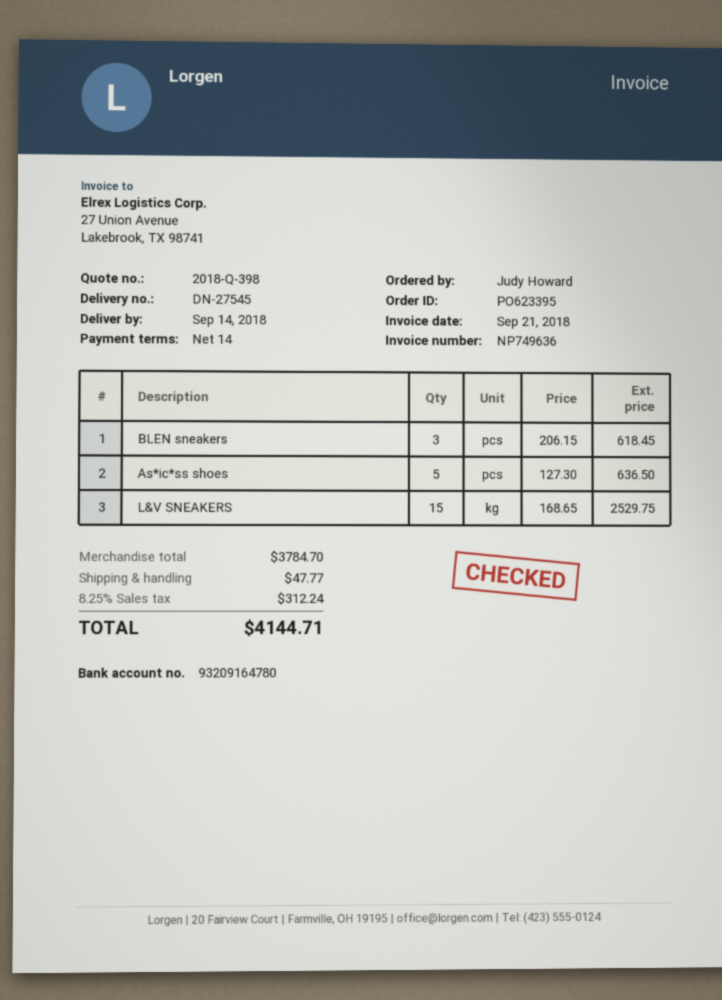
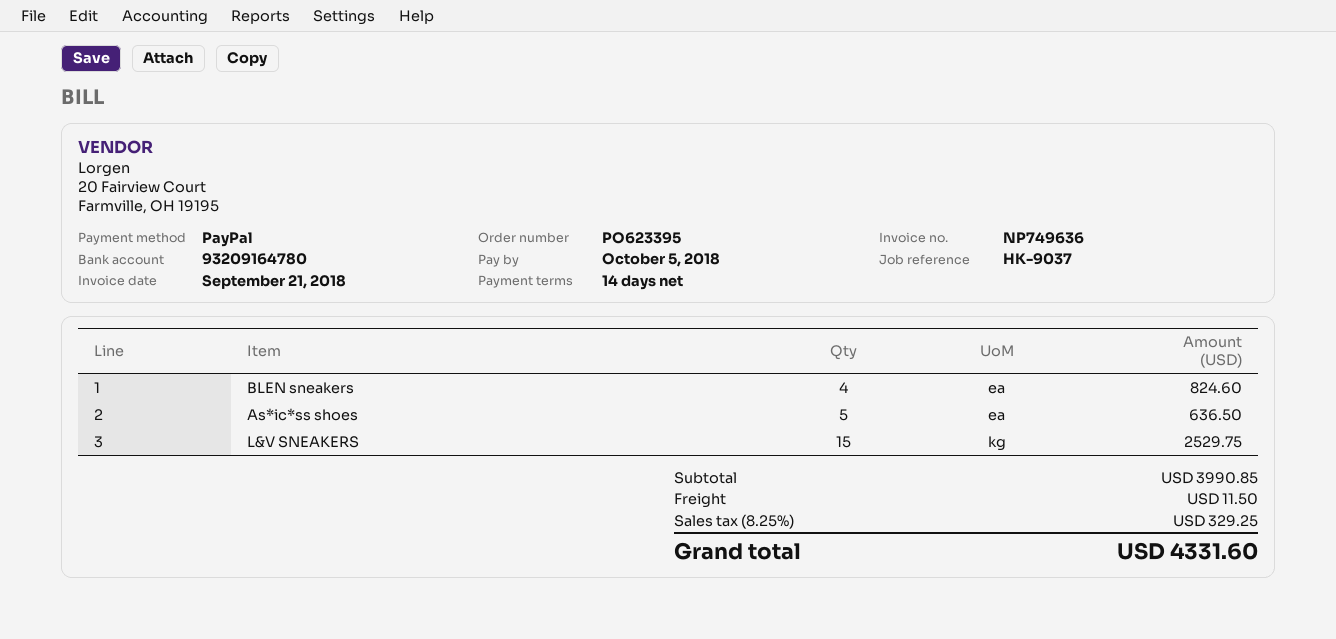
BLEN sneakers: 3 for 618.45 -> 4 for 824.60
subtotal: 3784.70 -> 3990.85
shipping: 47.77 -> 11.50
tax: 8.25% = 312.24 -> 8.25% = 329.25
total: 4144.71 -> 4331.60

